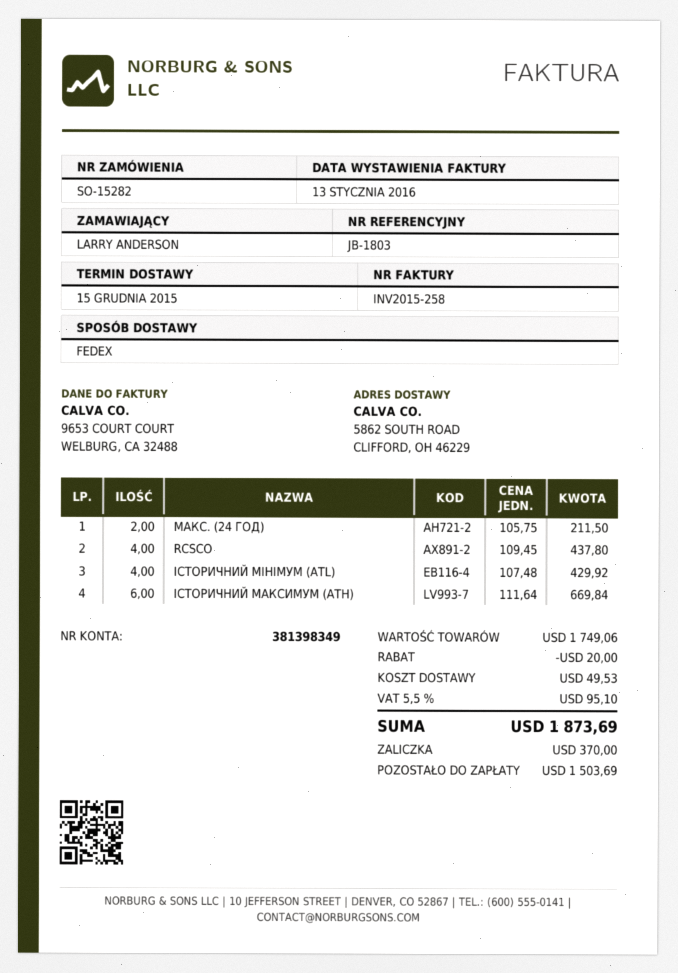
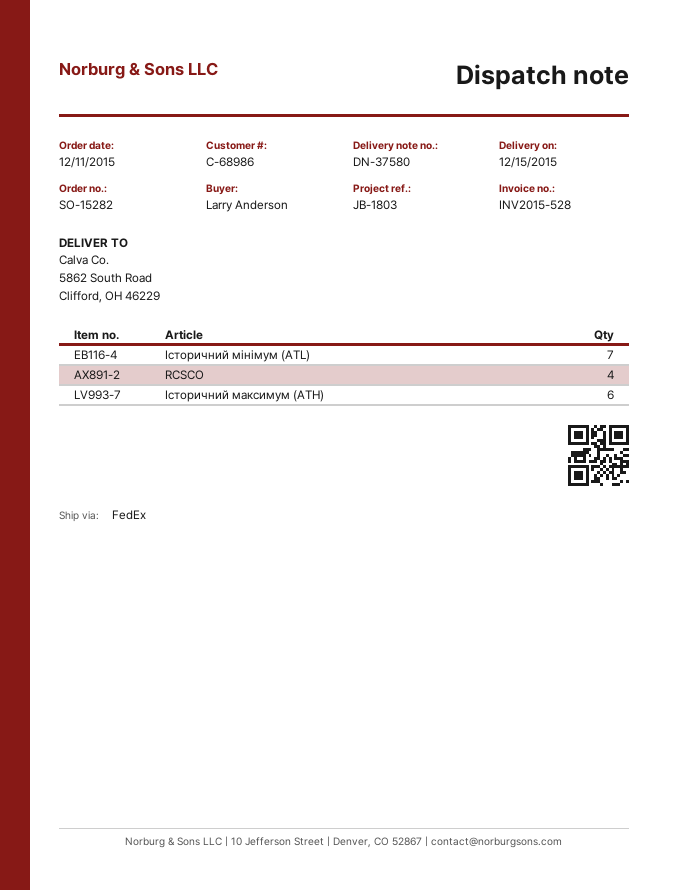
invoice number: INV2015-258 -> INV2015-528
МАКС. (24 ГОД): 2 -> none
ІСТОРИЧНИЙ МІНІМУМ (ATL): 4 -> 7

